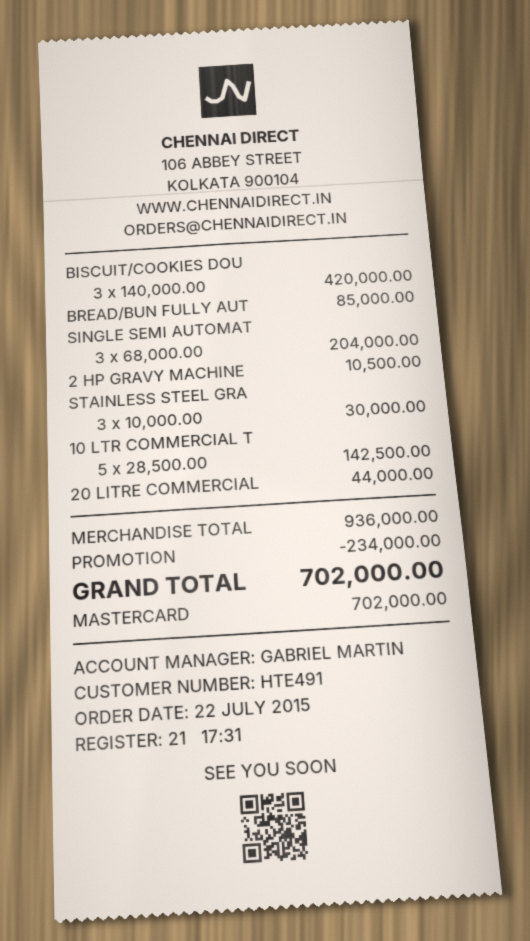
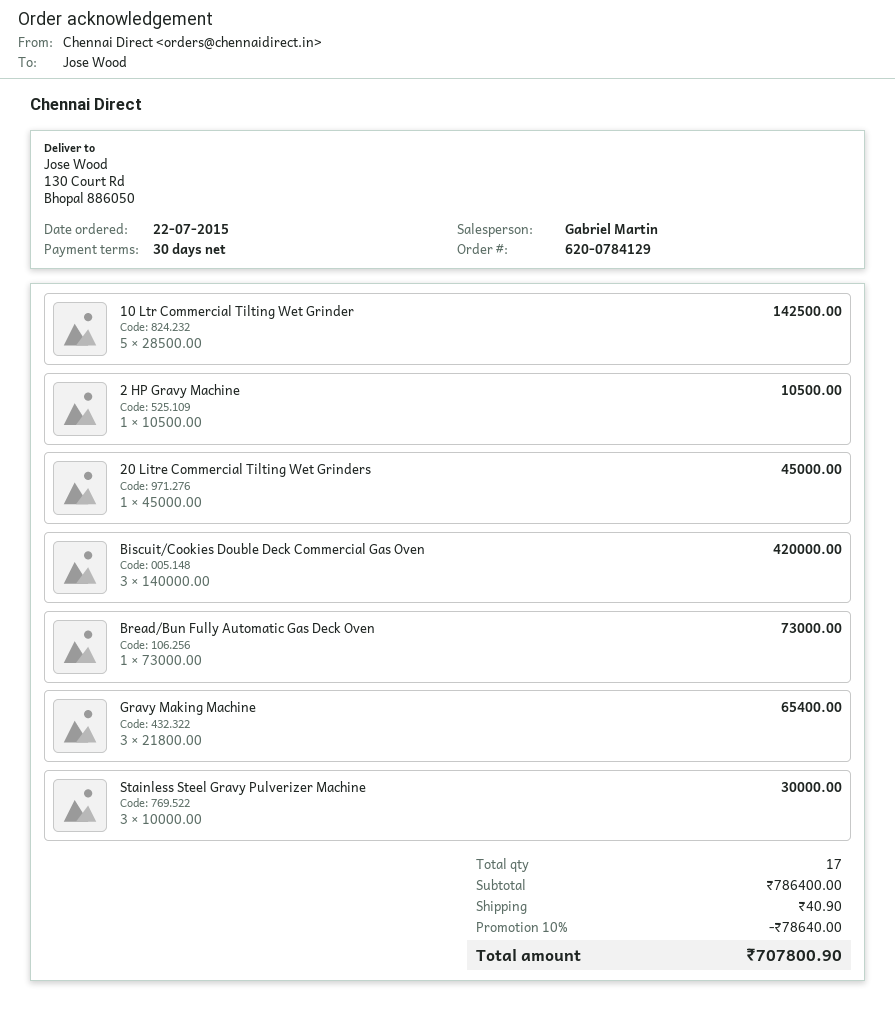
BREAD/BUN FULLY AUT: 1 x 85000.00 = 85000.00 -> 1 x 73000.00 = 73000.00
SINGLE SEMI AUTOMAT: 3 x 68000.00 = 204000.00 -> none
20 LITRE COMMERCIAL: 1 x 44000.00 = 44000.00 -> 1 x 45000.00 = 45000.00
Gravy Making Machine: none -> 3 x 21800.00 = 65400.00
subtotal: 936000.00 -> 786400.00
discount: 234000.00 -> 78640.00
shipping: none -> 40.90
total: 702000.00 -> 707800.90

